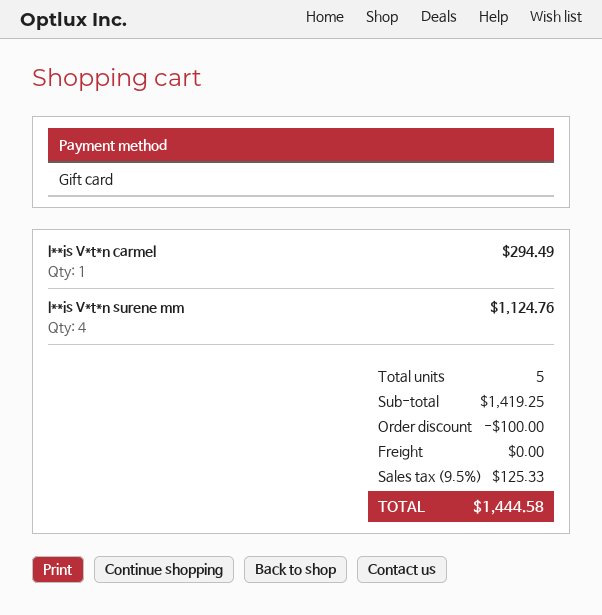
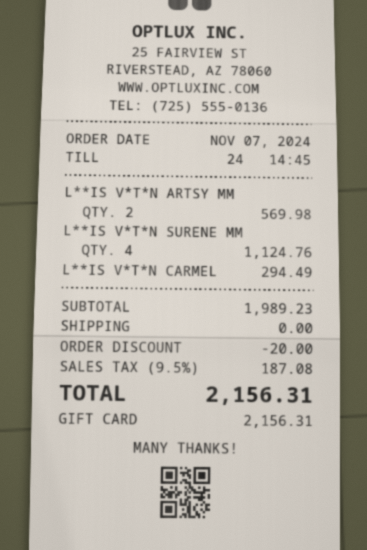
L**IS V*T*N ARTSY MM: none -> 2 for 569.98
subtotal: 1419.25 -> 1989.23
discount: 100.00 -> 20.00
tax: 9.5% = 125.33 -> 9.5% = 187.08
total: 1444.58 -> 2156.31

